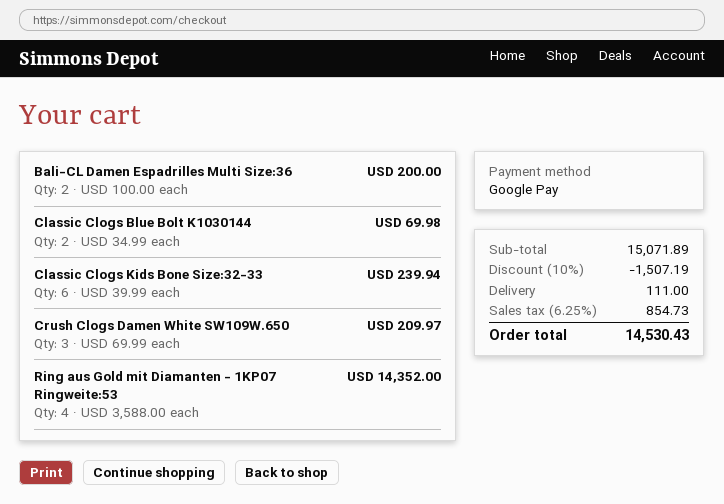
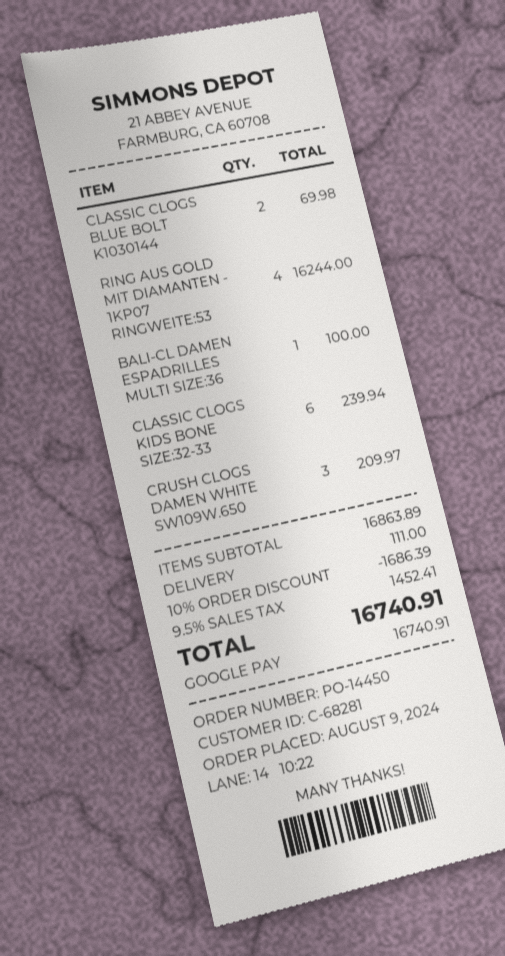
Bali-CL Damen Espadrilles Multi Size:36: 2 for 200.00 -> 1 for 100.00
Ring aus Gold mit Diamanten - 1KP07 Ringweite:53: 4 for 14352.00 -> 4 for 16244.00
subtotal: 15071.89 -> 16863.89
discount: 10% = 1507.19 -> 10% = 1686.39
tax: 6.25% = 854.73 -> 9.5% = 1452.41
total: 14530.43 -> 16740.91

